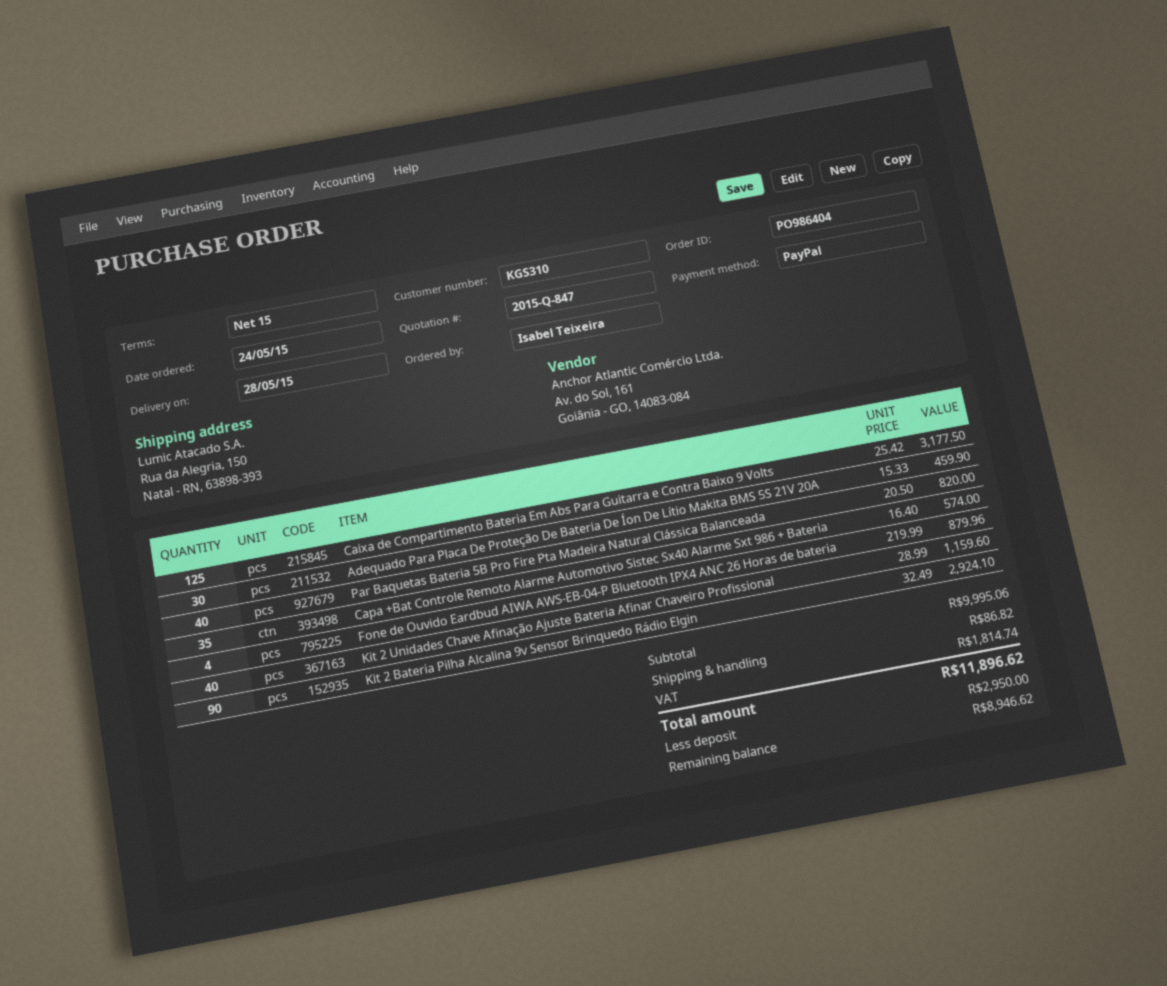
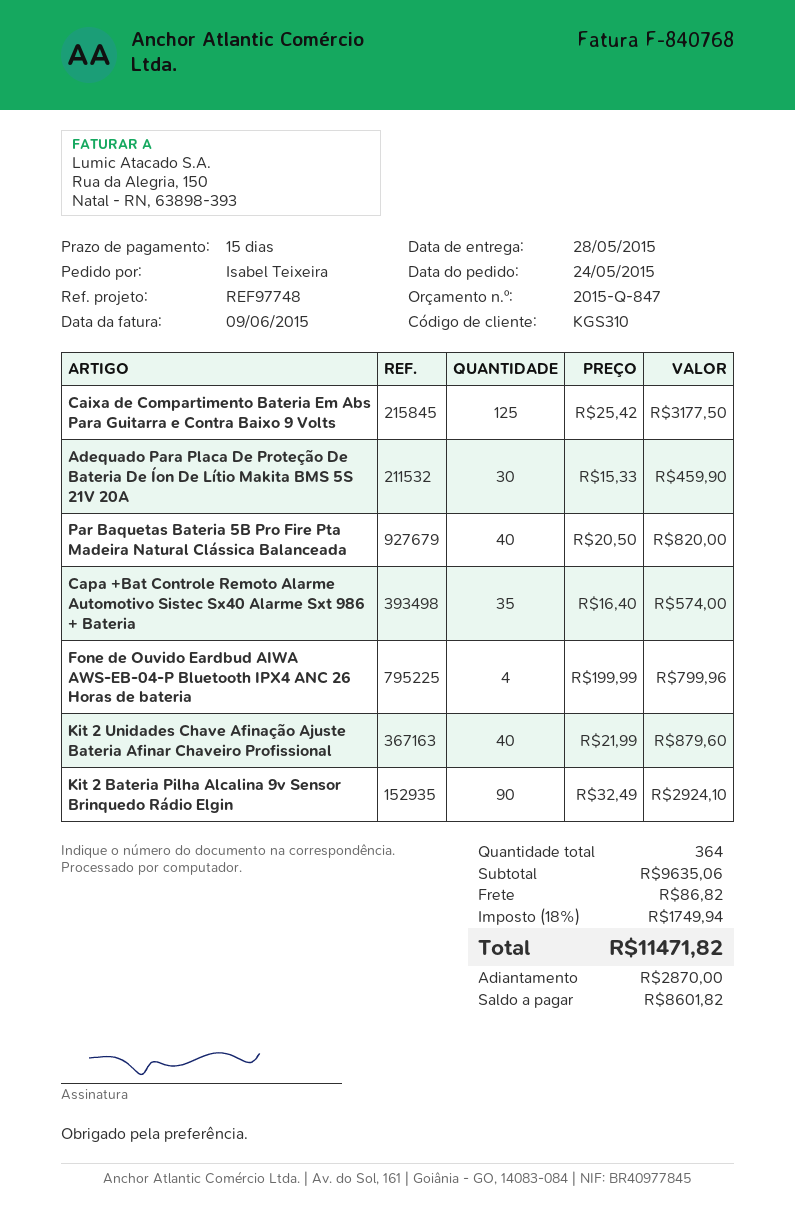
Fone de Ouvido Eardbud AIWA AWS-EB-04-P Bluetooth IPX4 ANC 26 Horas de bateria: 4 x 219.99 = 879.96 -> 4 x 199.99 = 799.96
Kit 2 Unidades Chave Afinação Ajuste Bateria Afinar Chaveiro Profissional: 40 x 28.99 = 1159.60 -> 40 x 21.99 = 879.60
subtotal: 9995.06 -> 9635.06
tax: 1814.74 -> 1749.94
total: 11896.62 -> 11471.82
deposit: 2950.00 -> 2870.00
balance: 8946.62 -> 8601.82

